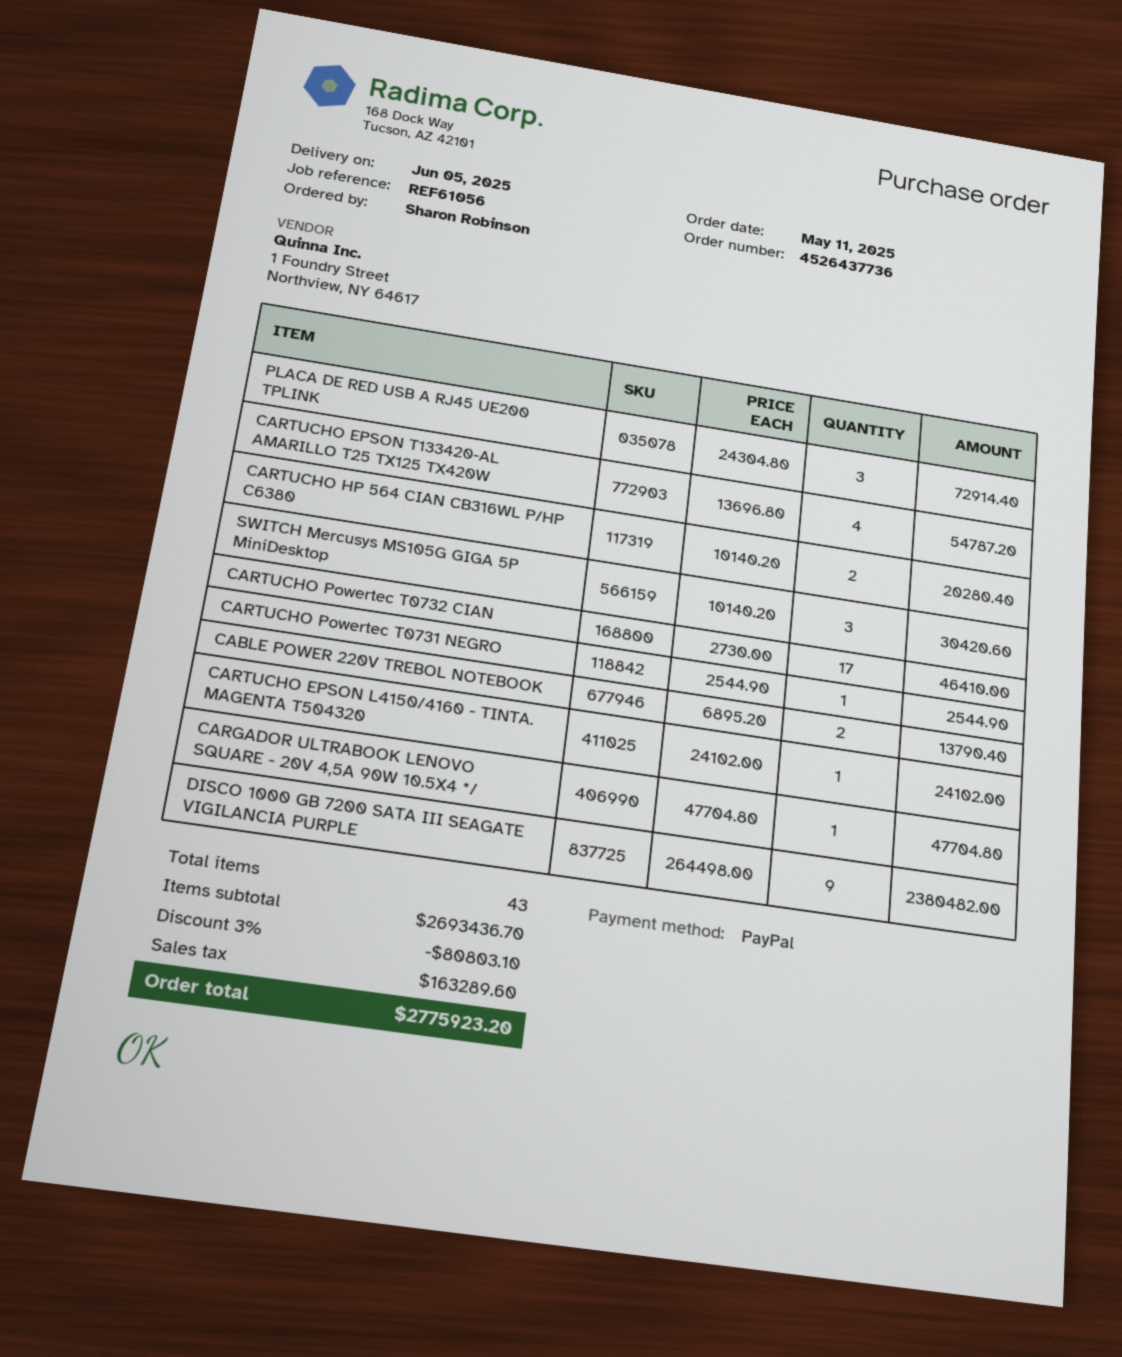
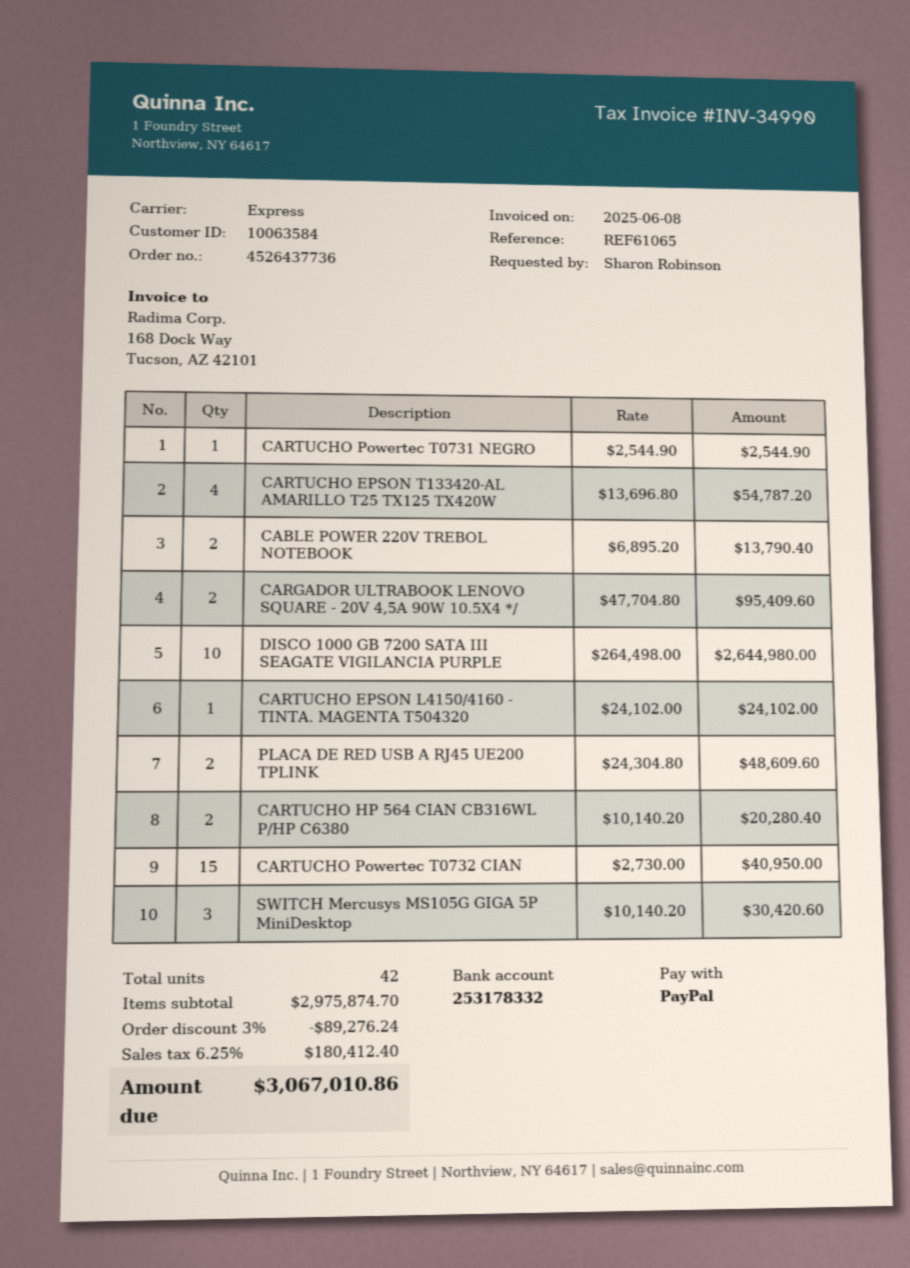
reference: REF61056 -> REF61065
PLACA DE RED USB A RJ45 UE200 TPLINK: 3 x 24304.80 = 72914.40 -> 2 x 24304.80 = 48609.60
CARTUCHO Powertec T0732 CIAN: 17 x 2730.00 = 46410.00 -> 15 x 2730.00 = 40950.00
CARGADOR ULTRABOOK LENOVO SQUARE - 20V 4,5A 90W 10.5X4 */: 1 x 47704.80 = 47704.80 -> 2 x 47704.80 = 95409.60
DISCO 1000 GB 7200 SATA III SEAGATE VIGILANCIA PURPLE: 9 x 264498.00 = 2380482.00 -> 10 x 264498.00 = 2644980.00
total quantity: 43 -> 42
subtotal: 2693436.70 -> 2975874.70
discount: 3% = 80803.10 -> 3% = 89276.24
tax: 163289.60 -> 180412.40
total: 2775923.20 -> 3067010.86

